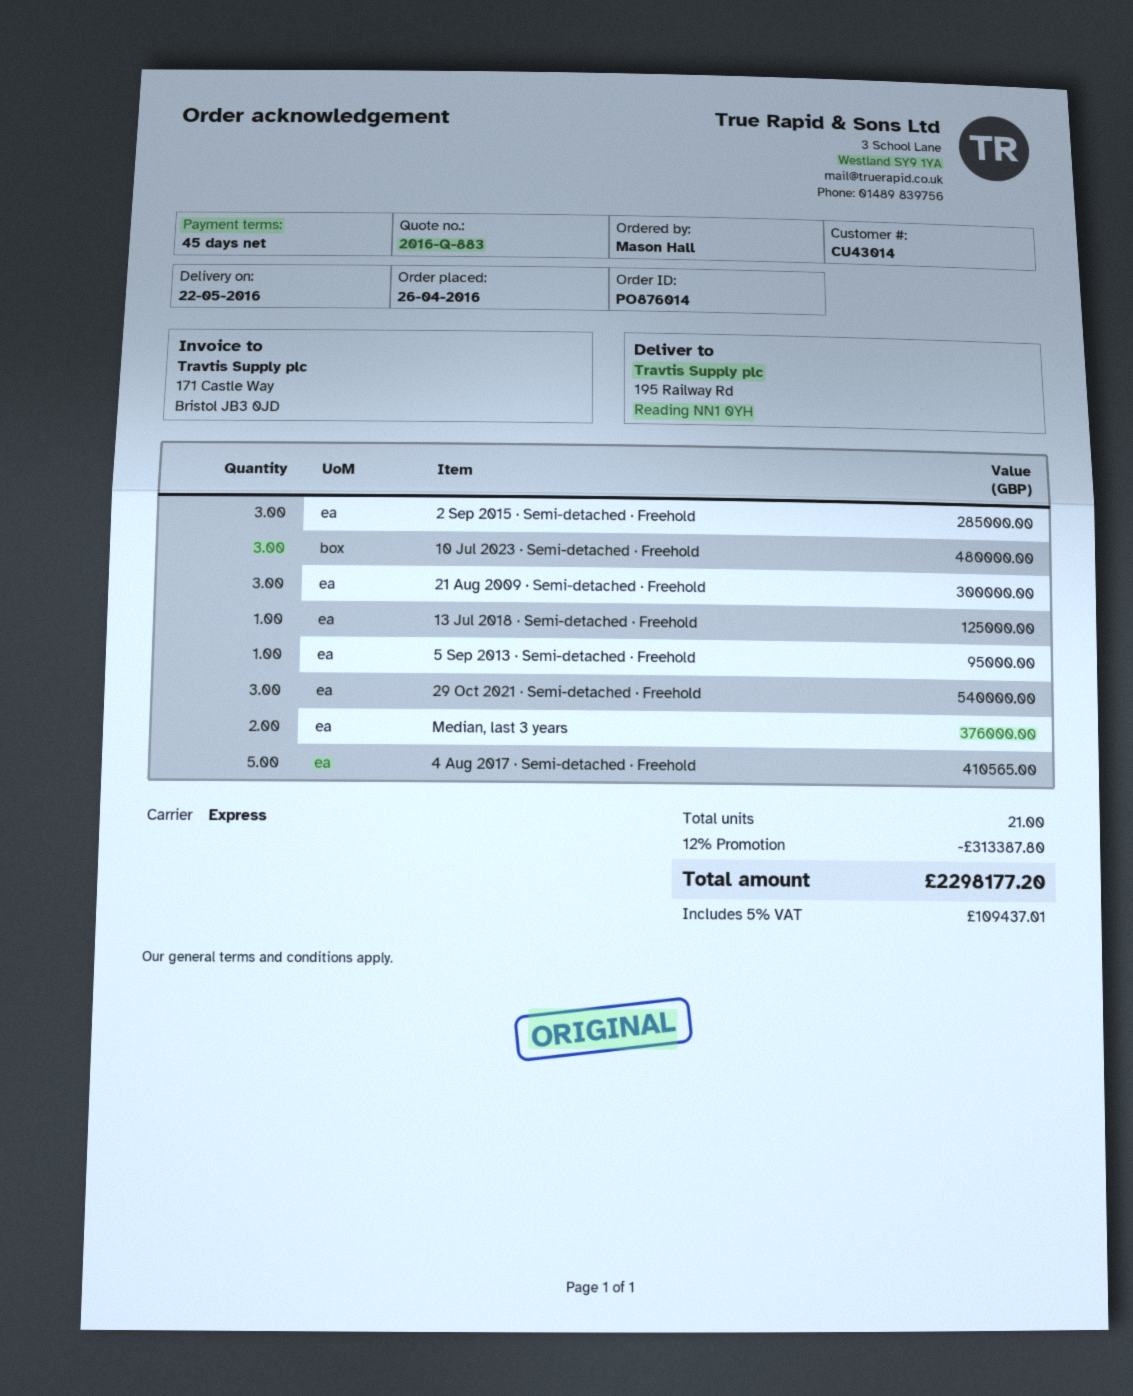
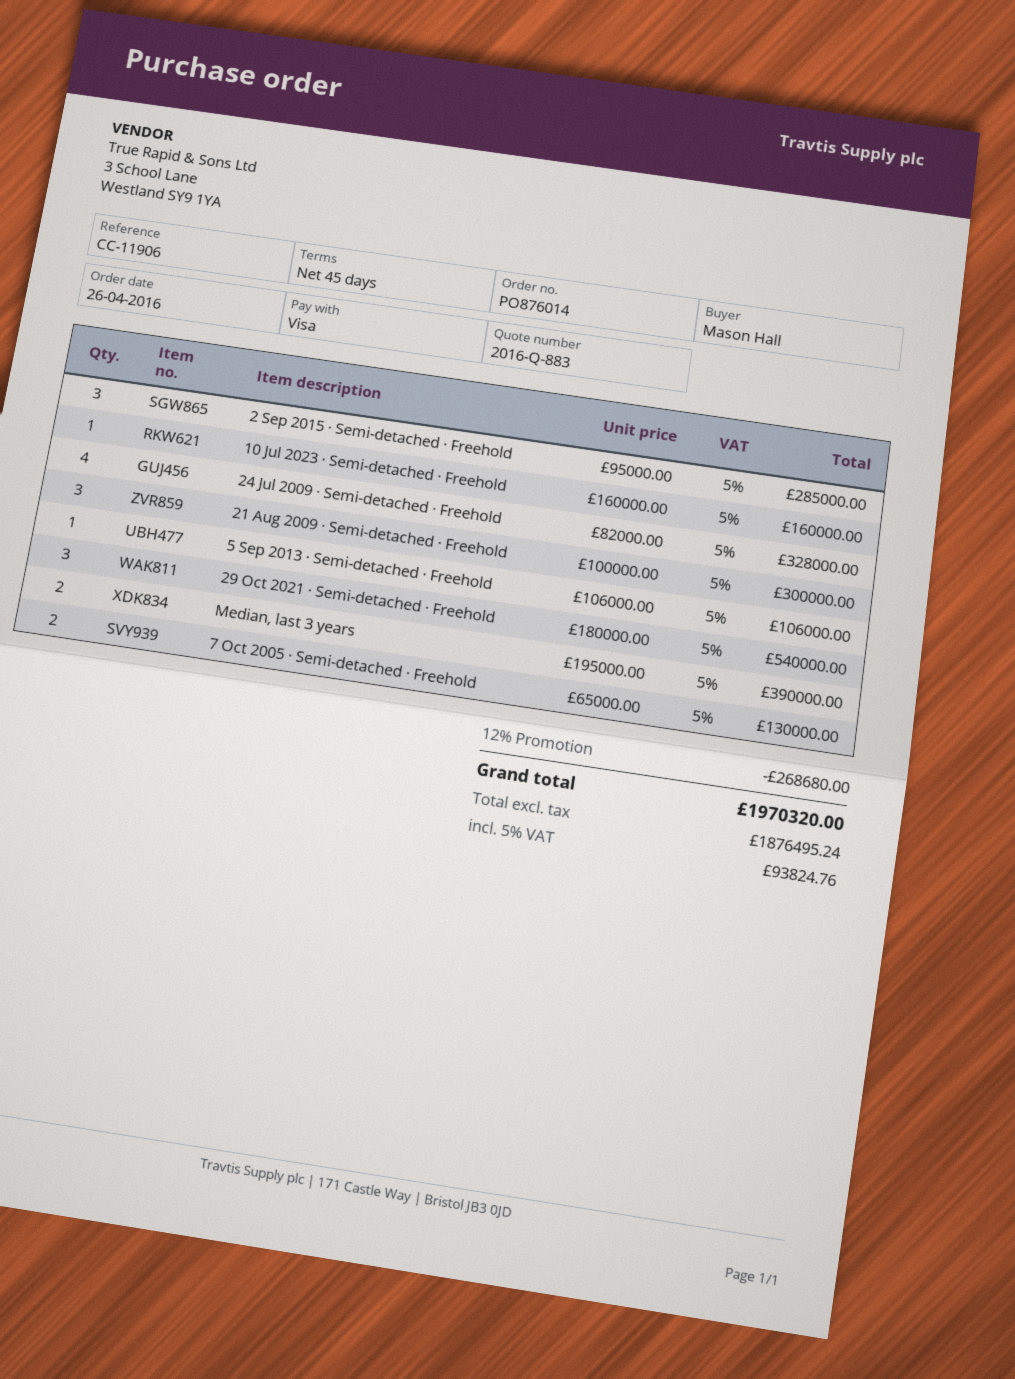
10 Jul 2023 · Semi-detached · Freehold: 3 for 480000.00 -> 1 for 160000.00
13 Jul 2018 · Semi-detached · Freehold: 1 for 125000.00 -> none
5 Sep 2013 · Semi-detached · Freehold: 1 for 95000.00 -> 1 for 106000.00
Median, last 3 years: 2 for 376000.00 -> 2 for 390000.00
4 Aug 2017 · Semi-detached · Freehold: 5 for 410565.00 -> none
24 Jul 2009 · Semi-detached · Freehold: none -> 4 for 328000.00
7 Oct 2005 · Semi-detached · Freehold: none -> 2 for 130000.00
discount: 12% = 313387.80 -> 12% = 268680.00
tax: 5% = 109437.01 -> 5% = 93824.76
total: 2298177.20 -> 1970320.00

